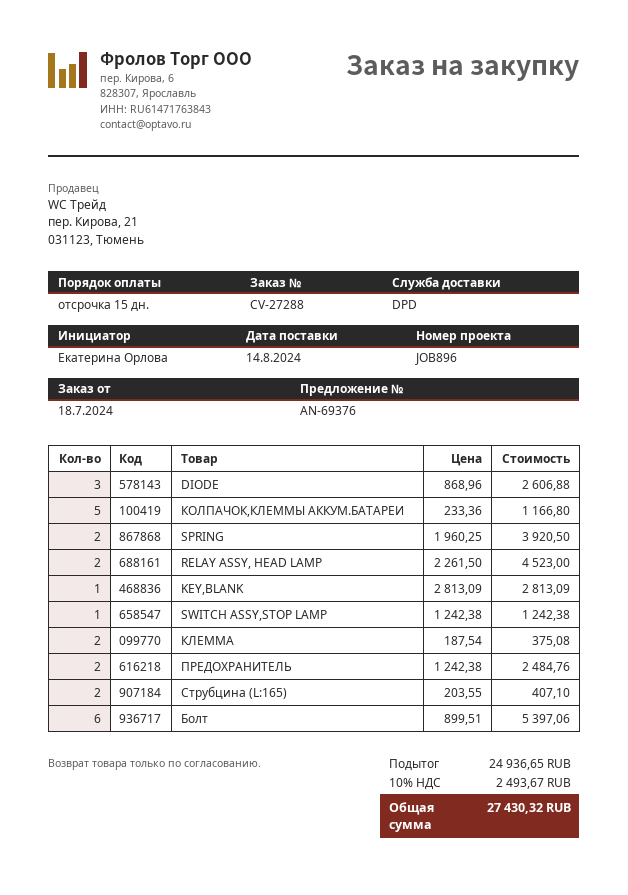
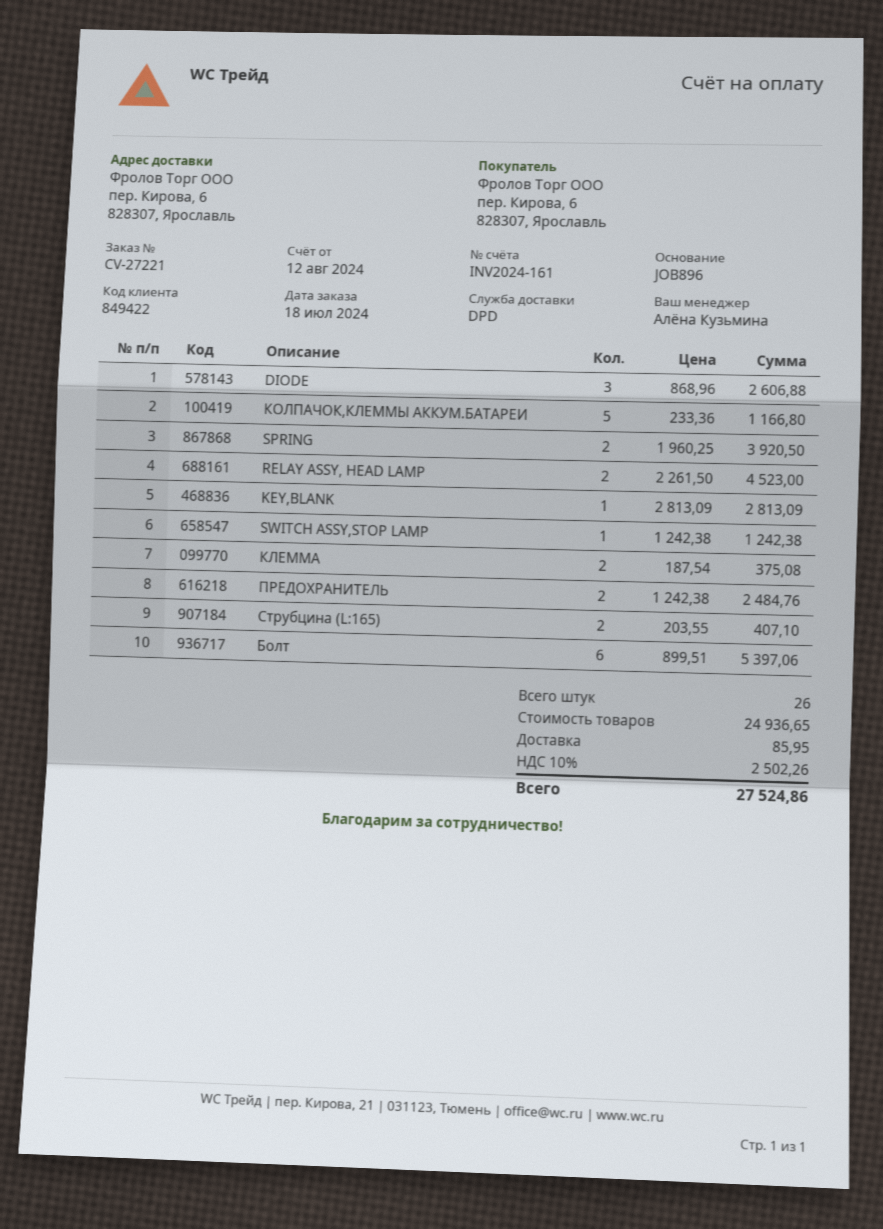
order number: CV-27288 -> CV-27221
shipping: none -> 85.95
tax: 10% = 2493.67 -> 10% = 2502.26
total: 27430.32 -> 27524.86

